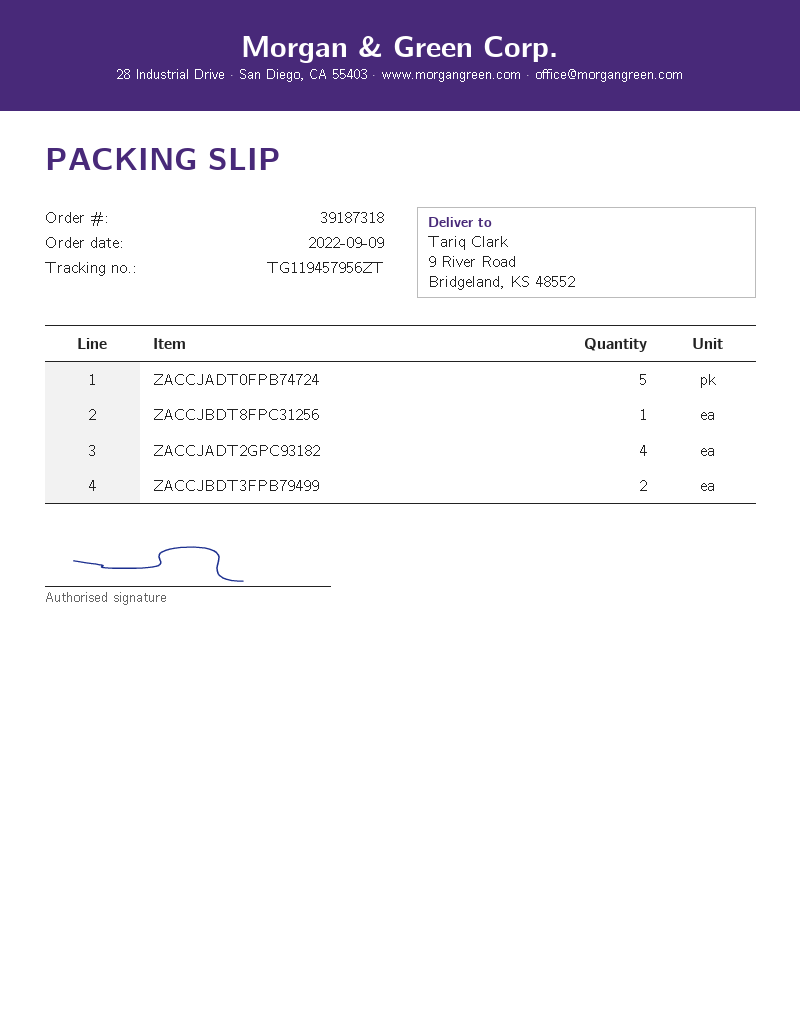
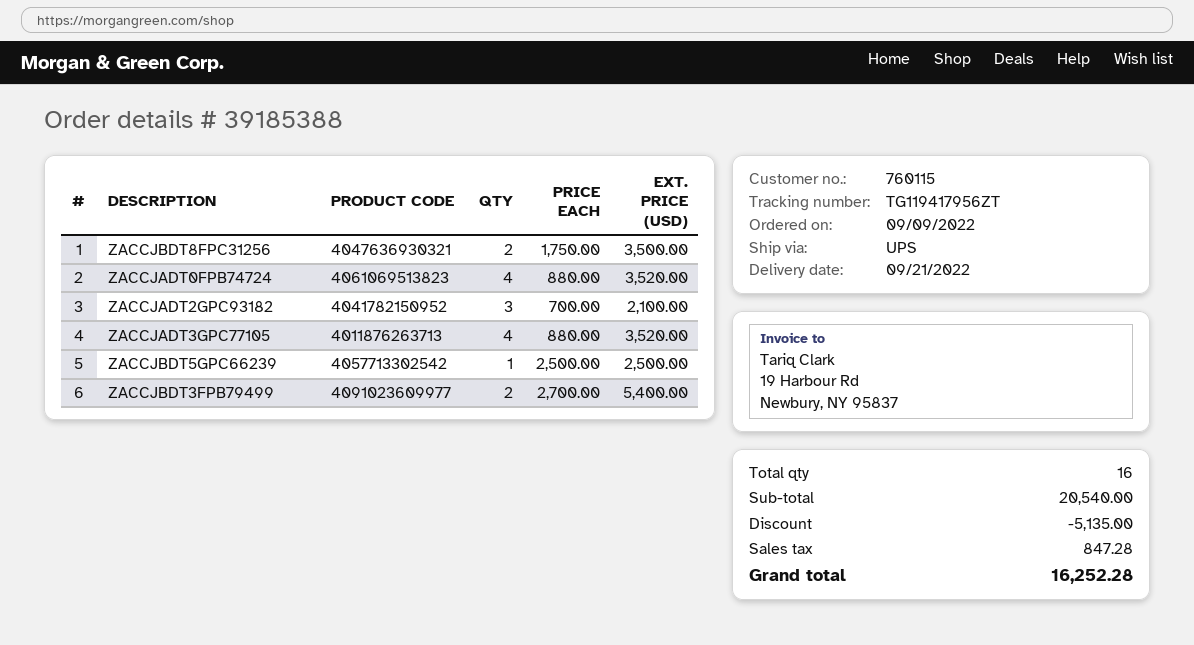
order number: 39187318 -> 39185388
tracking number: TG119457956ZT -> TG119417956ZT
ZACCJADT0FPB74724: 5 -> 4
ZACCJBDT8FPC31256: 1 -> 2
ZACCJADT2GPC93182: 4 -> 3
ZACCJADT3GPC77105: none -> 4
ZACCJBDT5GPC66239: none -> 1

